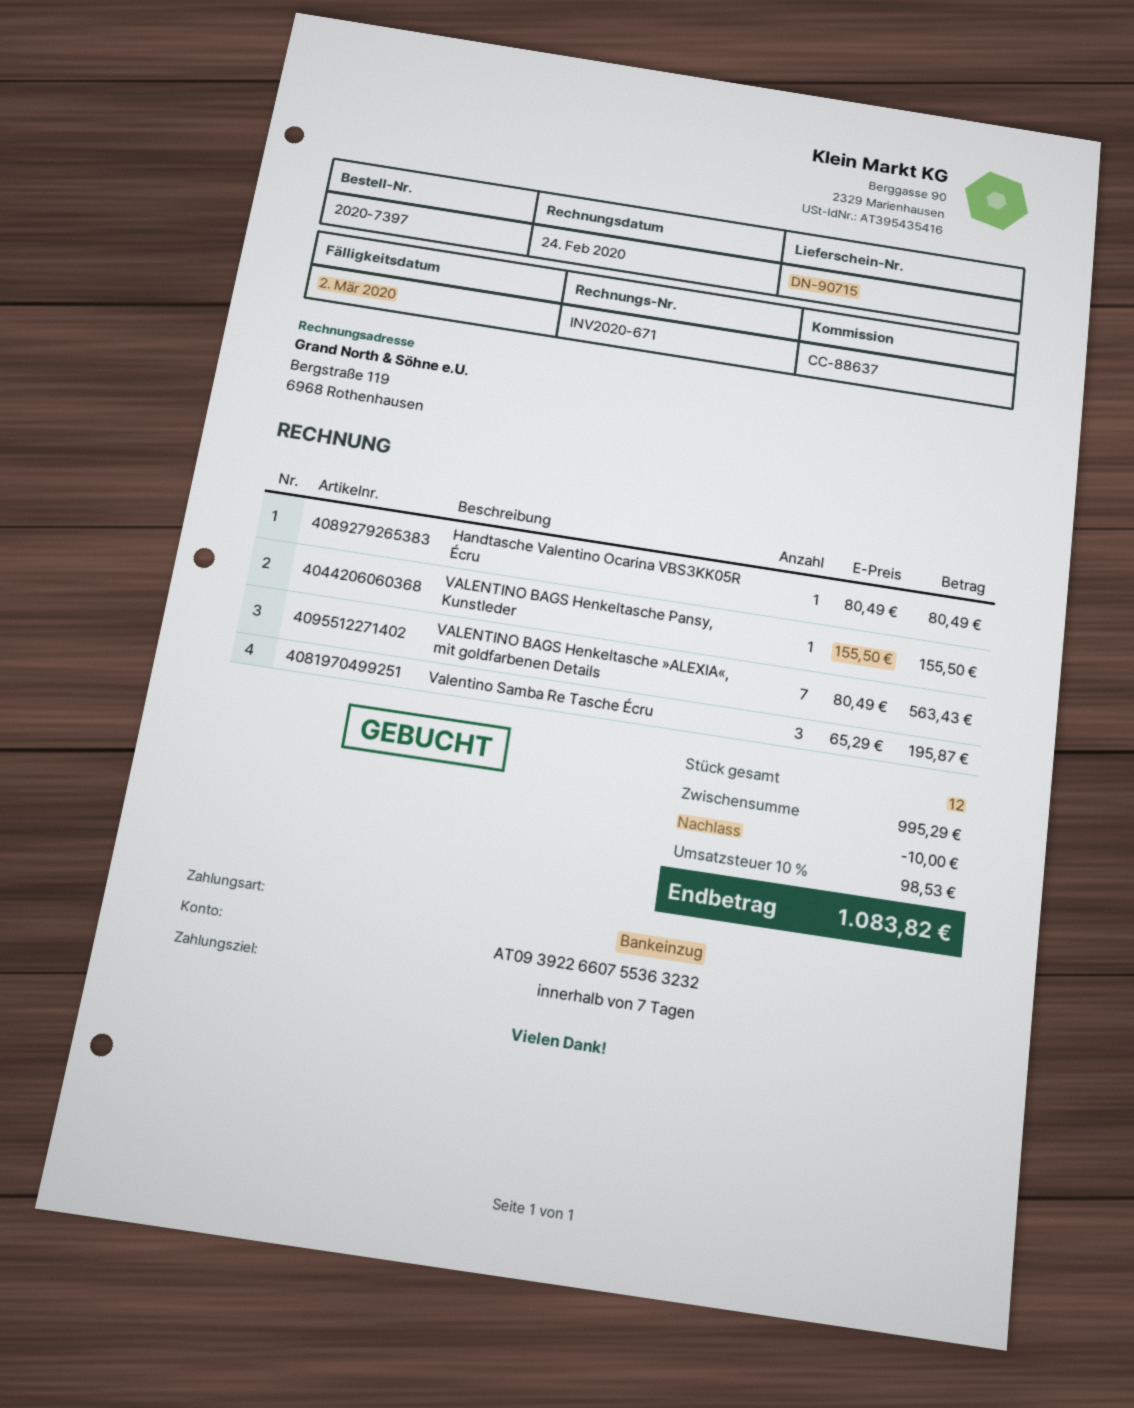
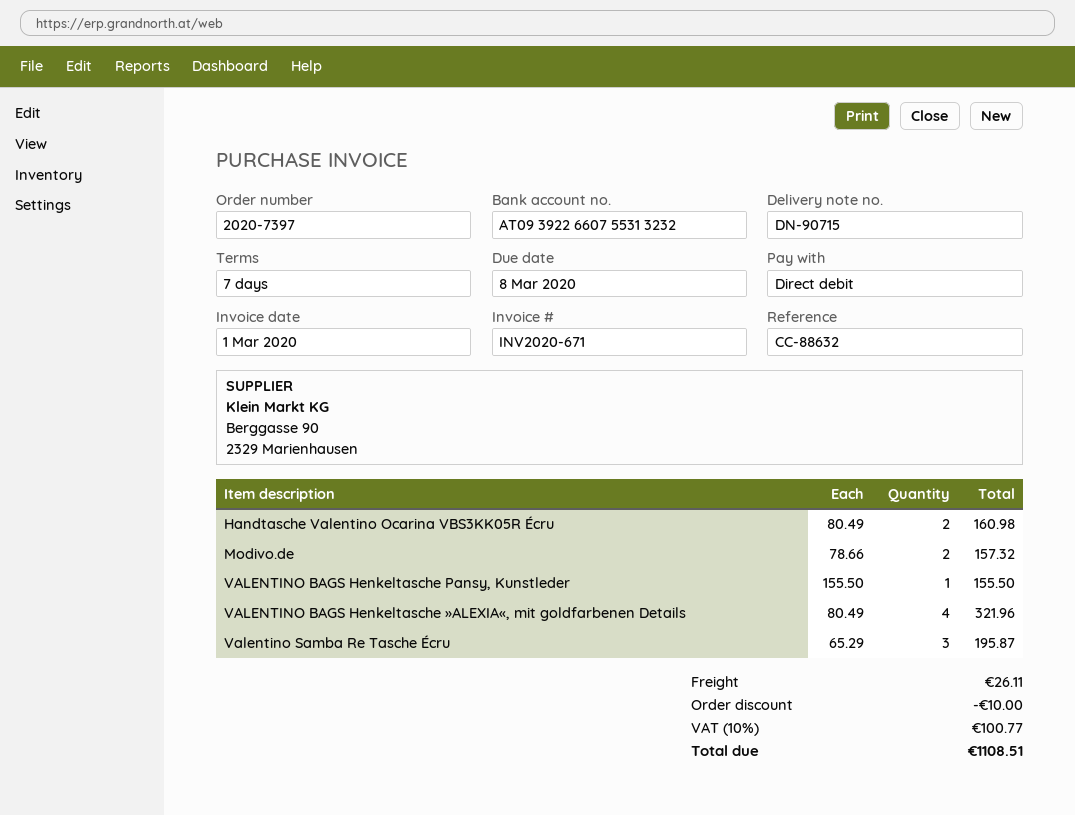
invoice date: 2020-02-24 -> 2020-03-01
due date: 2020-03-02 -> 2020-03-08
reference: CC-88637 -> CC-88632
bank account: AT093922660755363232 -> AT093922660755313232
Handtasche Valentino Ocarina VBS3KK05R Écru: 1 x 80.49 = 80.49 -> 2 x 80.49 = 160.98
VALENTINO BAGS Henkeltasche »ALEXIA«, mit goldfarbenen Details: 7 x 80.49 = 563.43 -> 4 x 80.49 = 321.96
Modivo.de: none -> 2 x 78.66 = 157.32
shipping: none -> 26.11
tax: 10% = 98.53 -> 10% = 100.77
total: 1083.82 -> 1108.51

